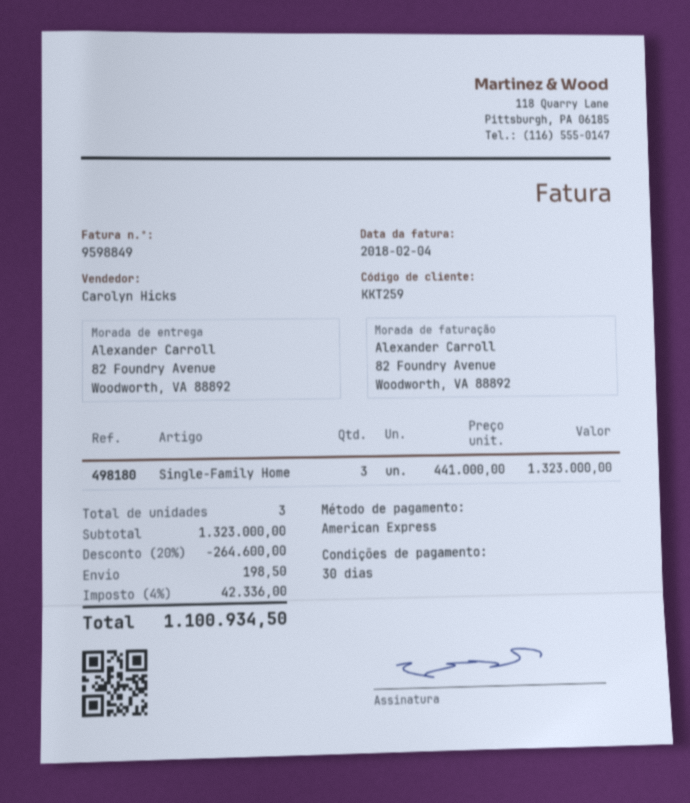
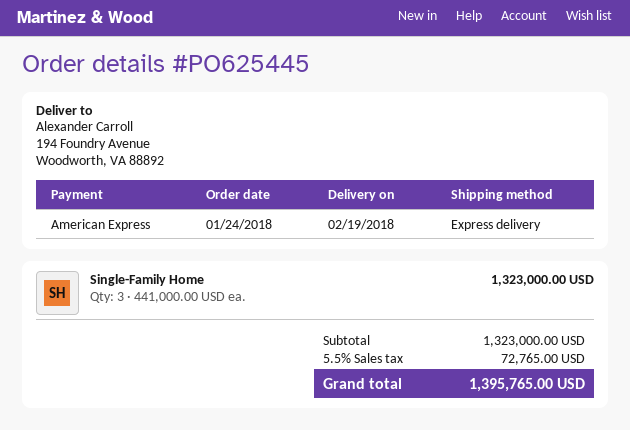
ship to: 82 Foundry Avenue, Woodworth, VA 88892 -> 194 Foundry Avenue, Woodworth, VA 88892
discount: 20% = 264600.00 -> none
shipping: 198.50 -> none
tax: 4% = 42336.00 -> 5.5% = 72765.00
total: 1100934.50 -> 1395765.00

